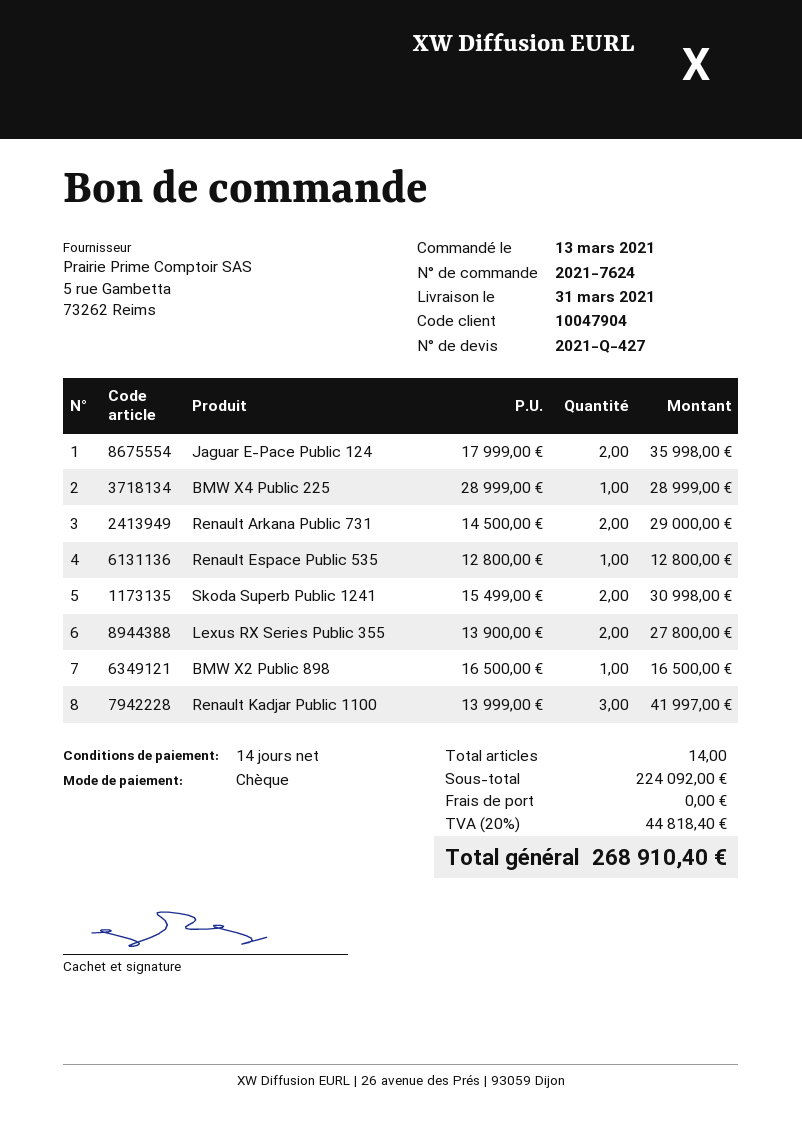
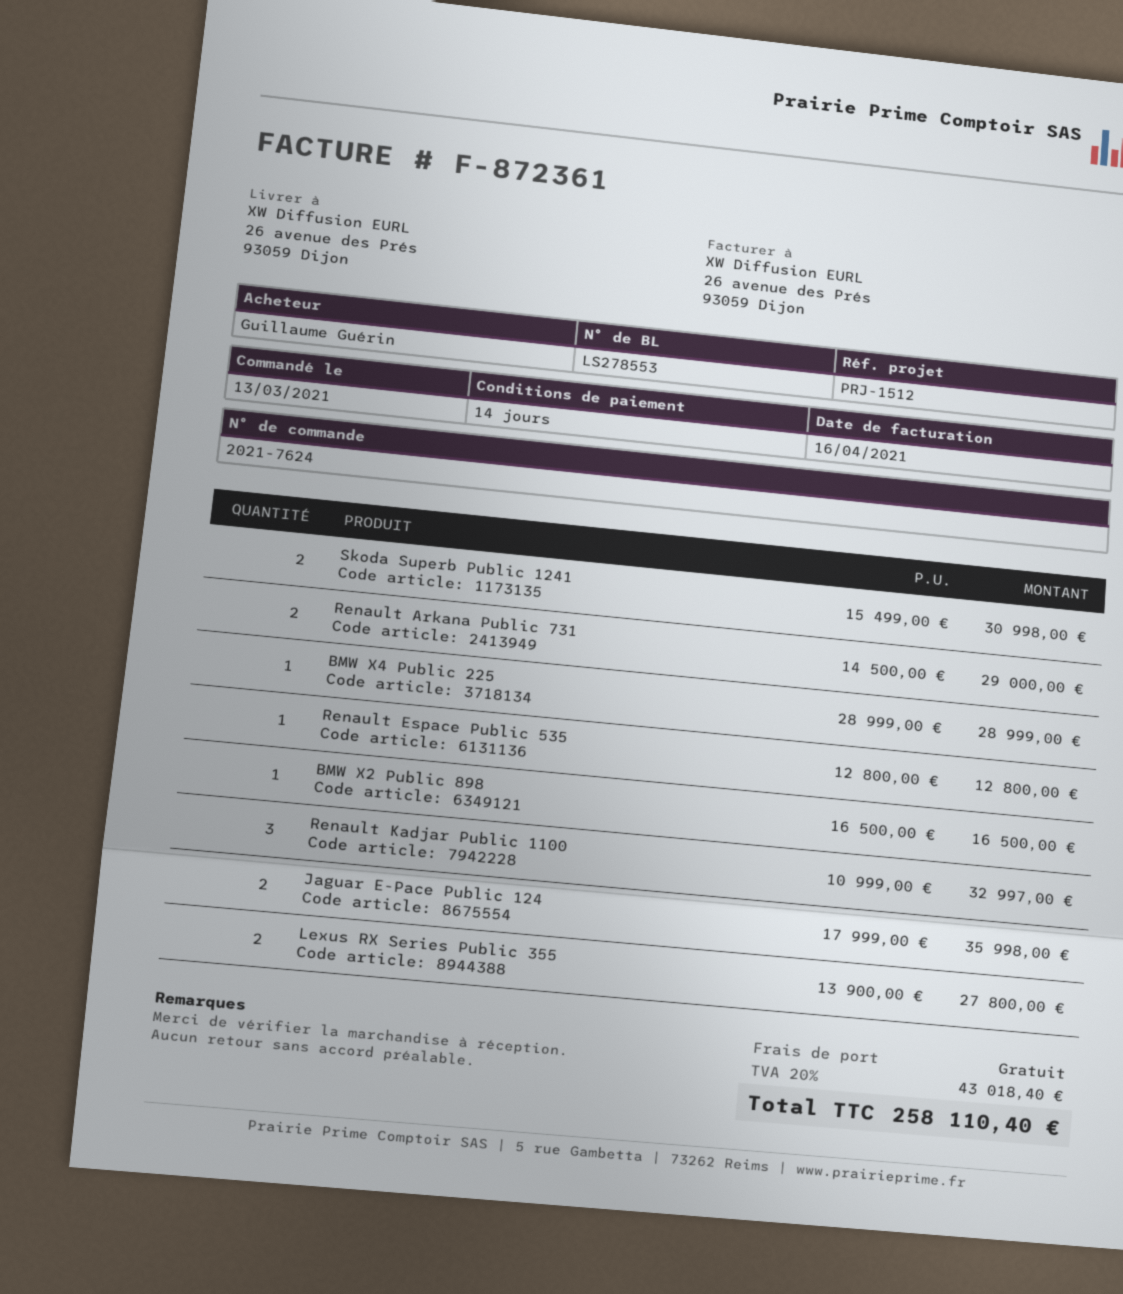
Renault Kadjar Public 1100: 3 x 13999.00 = 41997.00 -> 3 x 10999.00 = 32997.00
tax: 20% = 44818.40 -> 20% = 43018.40
total: 268910.40 -> 258110.40

